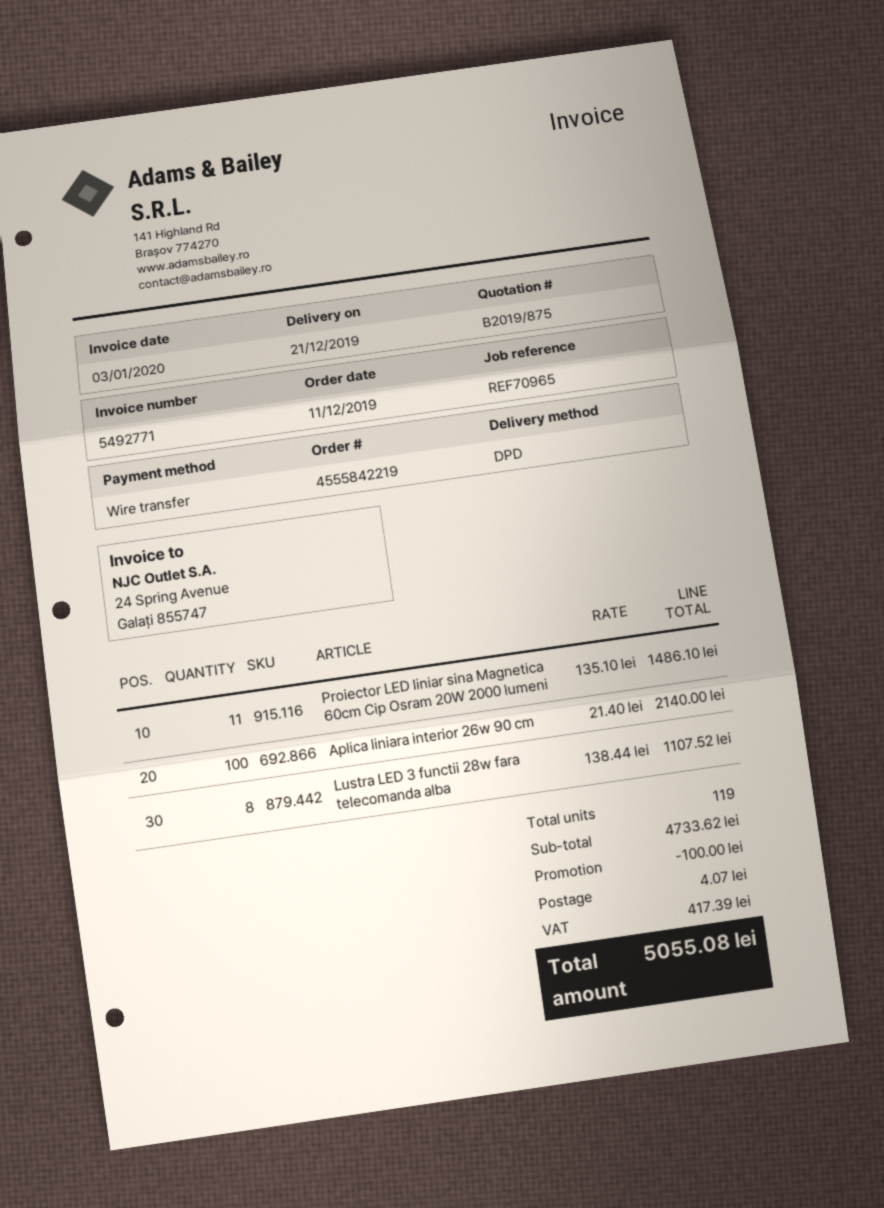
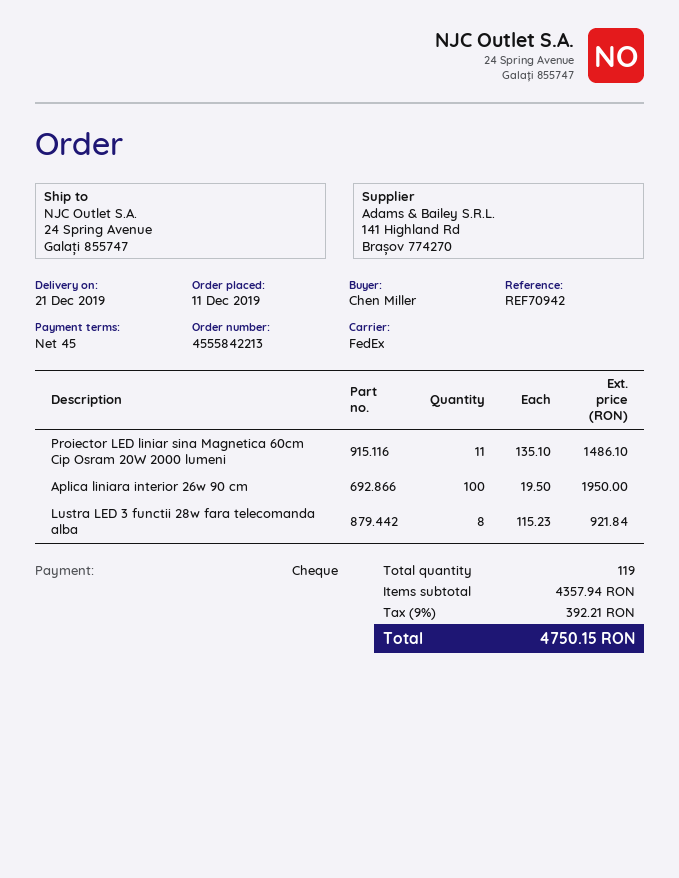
order number: 4555842219 -> 4555842213
reference: REF70965 -> REF70942
payment method: bank transfer -> cheque
shipping method: DPD -> FedEx
Aplica liniara interior 26w 90 cm: 100 x 21.40 = 2140.00 -> 100 x 19.50 = 1950.00
Lustra LED 3 functii 28w fara telecomanda alba: 8 x 138.44 = 1107.52 -> 8 x 115.23 = 921.84
subtotal: 4733.62 -> 4357.94
discount: 100.00 -> none
shipping: 4.07 -> none
tax: 417.39 -> 392.21
total: 5055.08 -> 4750.15

